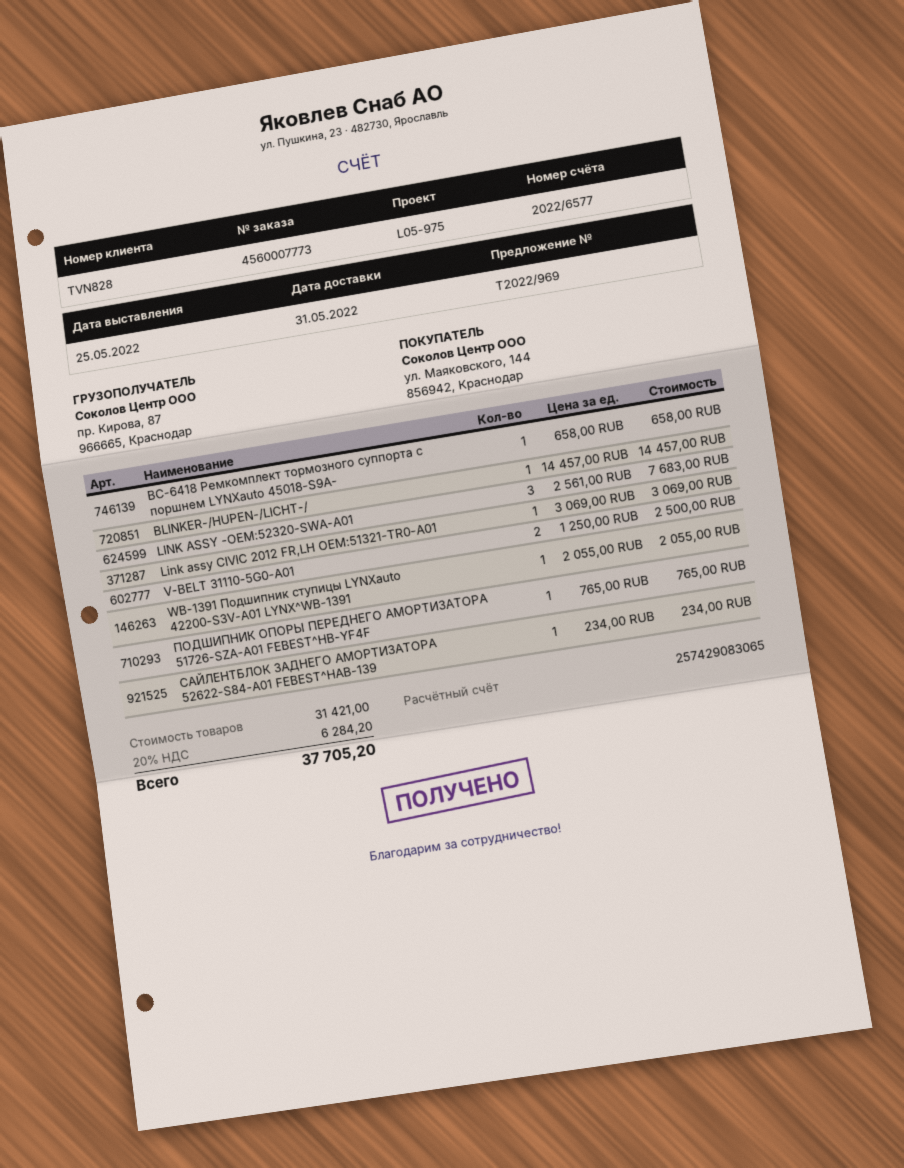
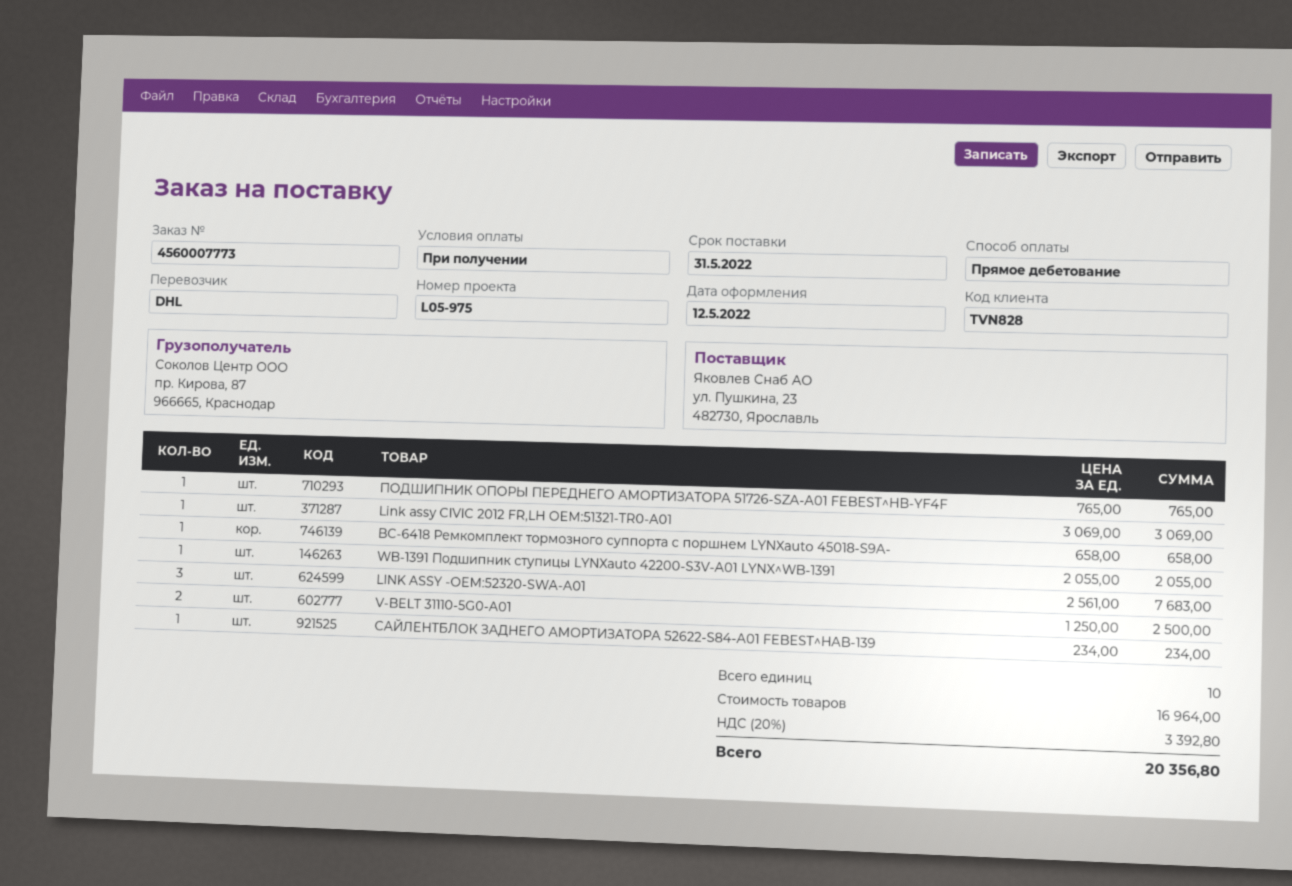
BLINKER-/HUPEN-/LICHT-/: 1 x 14457.00 = 14457.00 -> none
subtotal: 31421.00 -> 16964.00
tax: 20% = 6284.20 -> 20% = 3392.80
total: 37705.20 -> 20356.80

